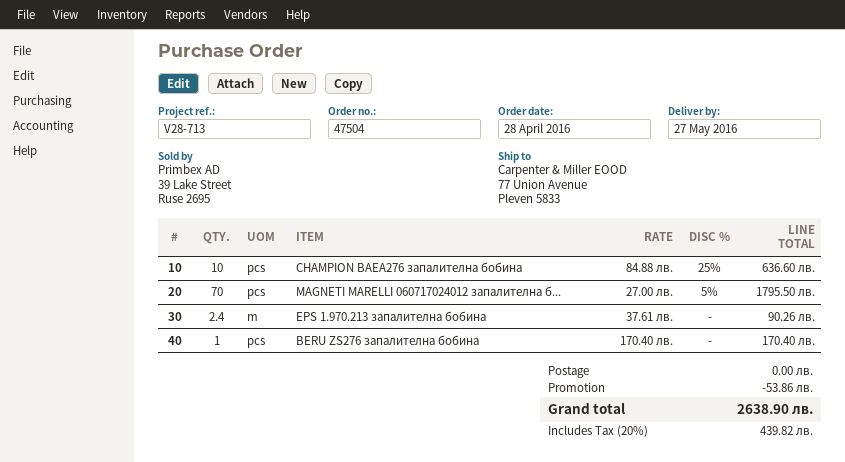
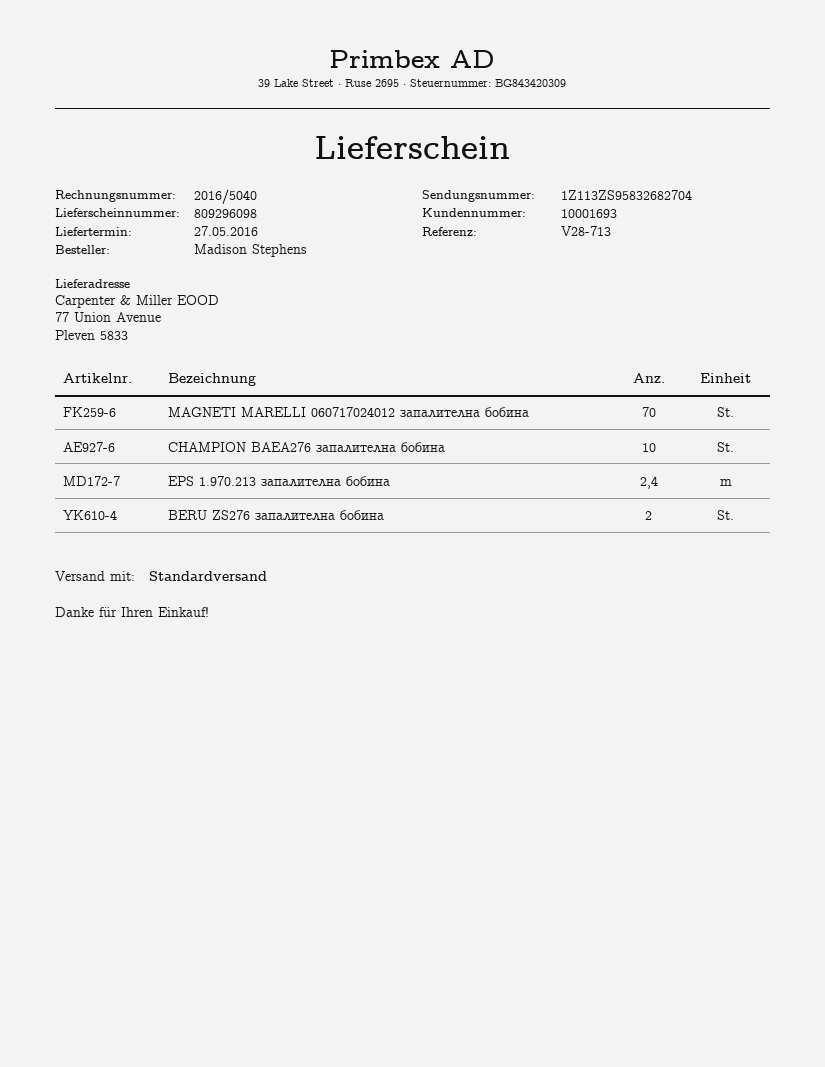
BERU ZS276 запалителна бобина: 1 -> 2

